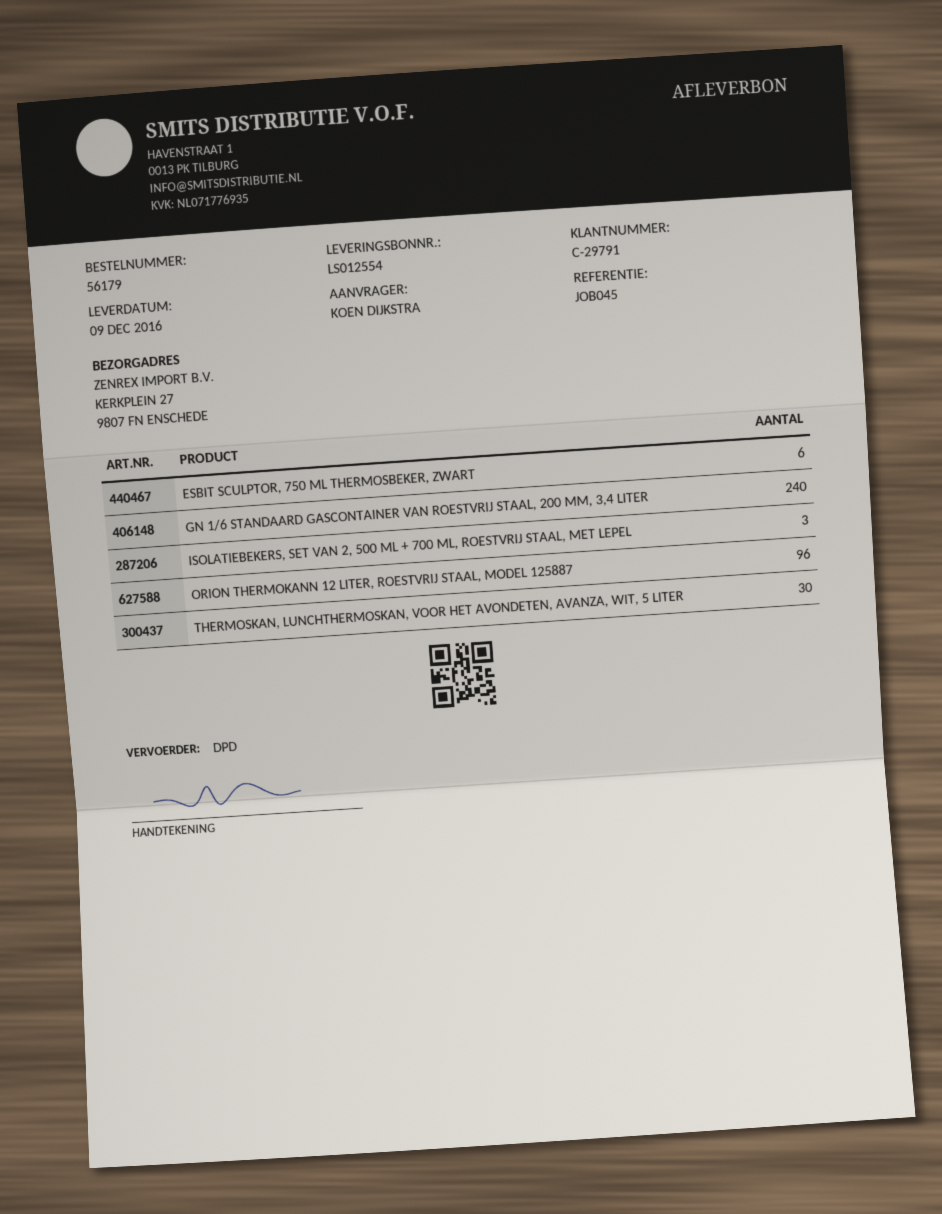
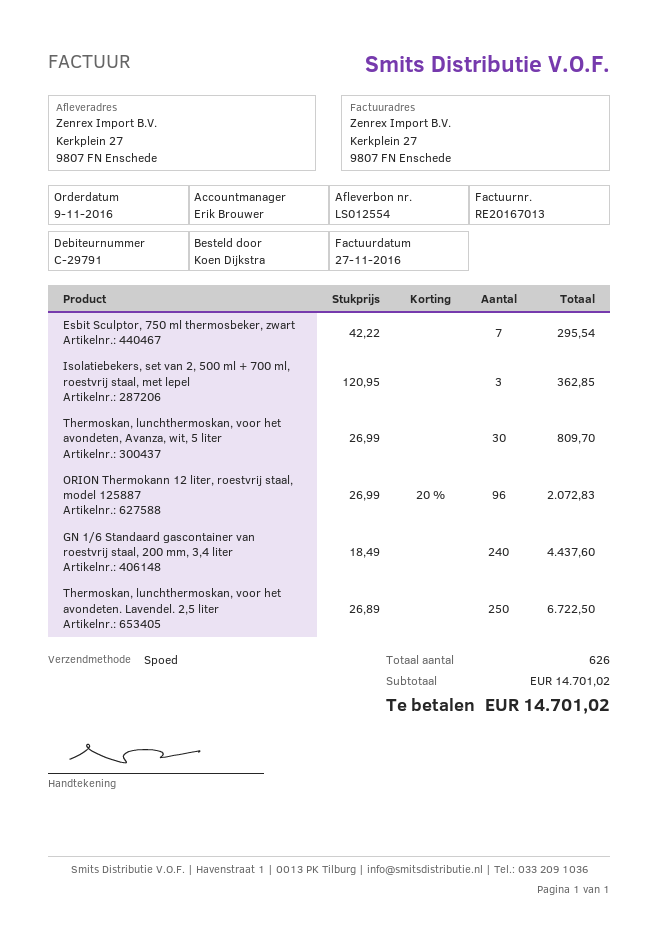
shipping method: DPD -> express
ESBIT SCULPTOR, 750 ML THERMOSBEKER, ZWART: 6 -> 7
Thermoskan, lunchthermoskan, voor het avondeten. Lavendel. 2,5 liter: none -> 250

